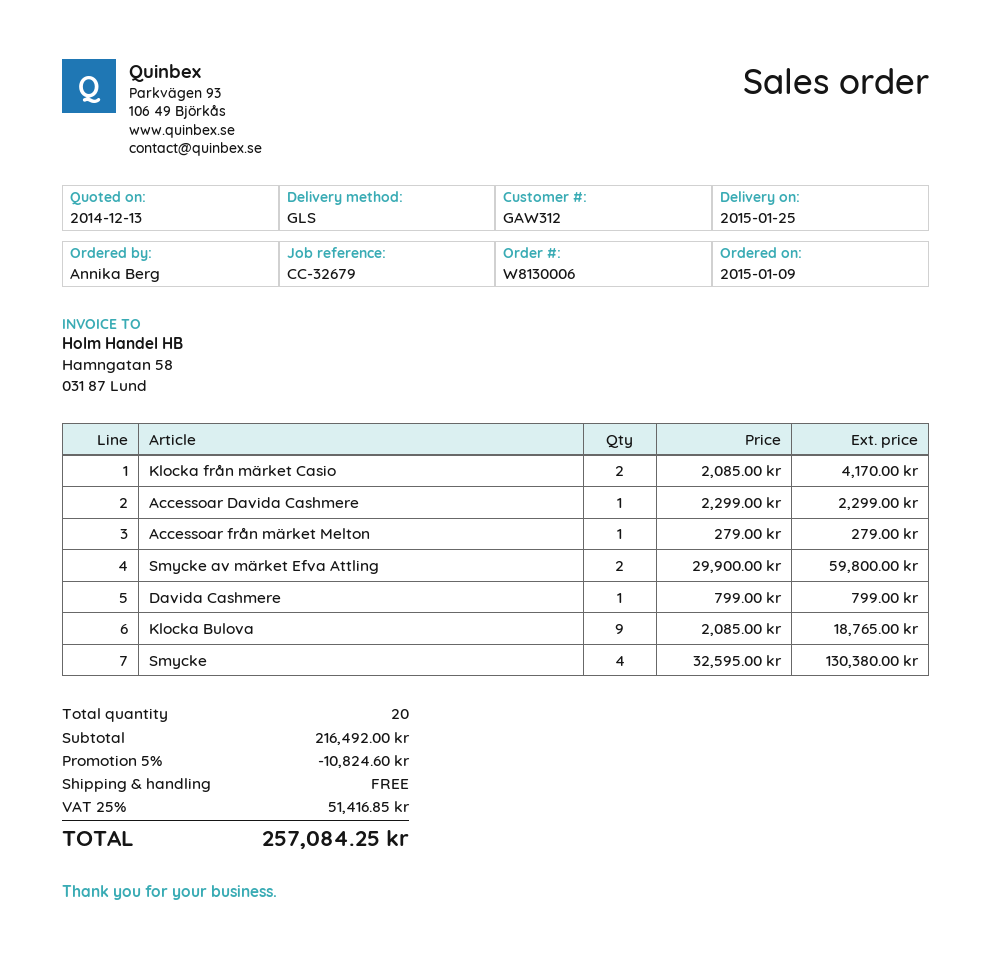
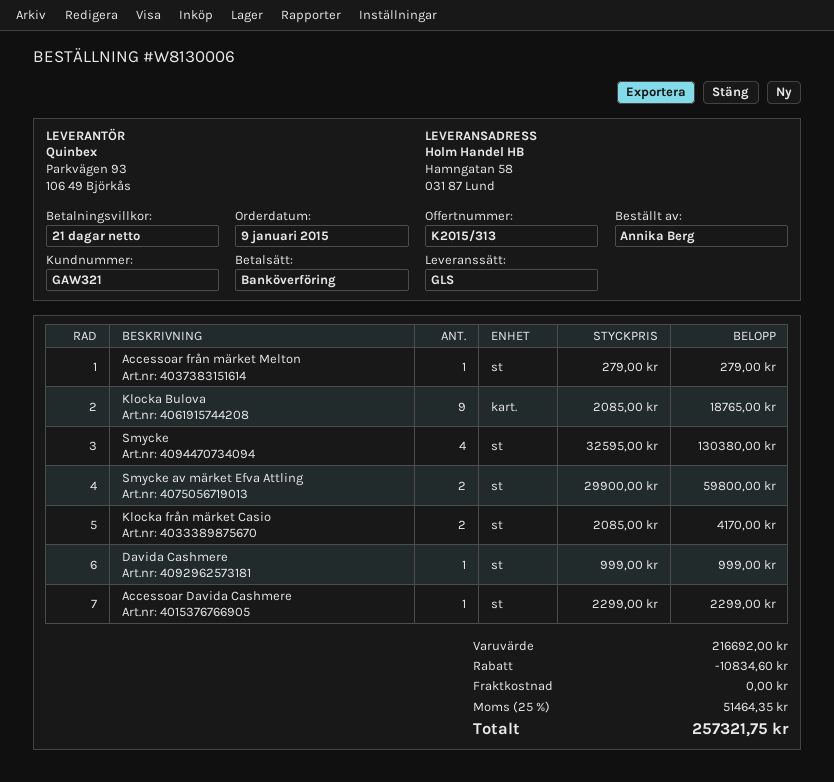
customer number: GAW312 -> GAW321
Davida Cashmere: 1 x 799.00 = 799.00 -> 1 x 999.00 = 999.00
subtotal: 216492.00 -> 216692.00
discount: 10824.60 -> 10834.60
tax: 25% = 51416.85 -> 25% = 51464.35
total: 257084.25 -> 257321.75

